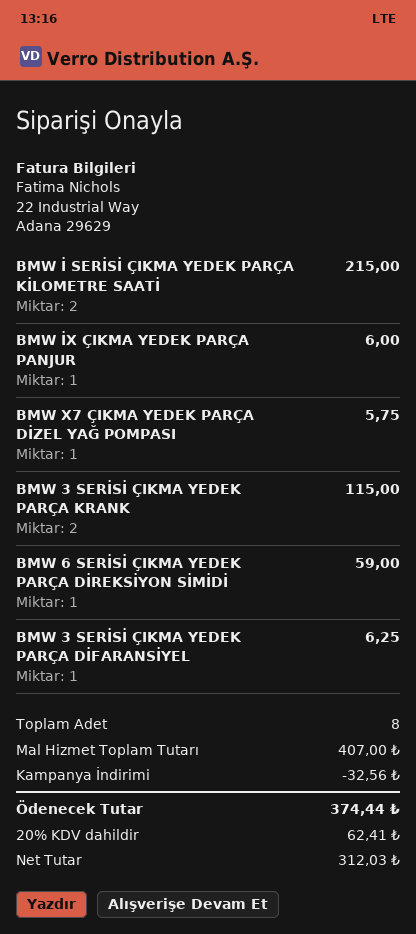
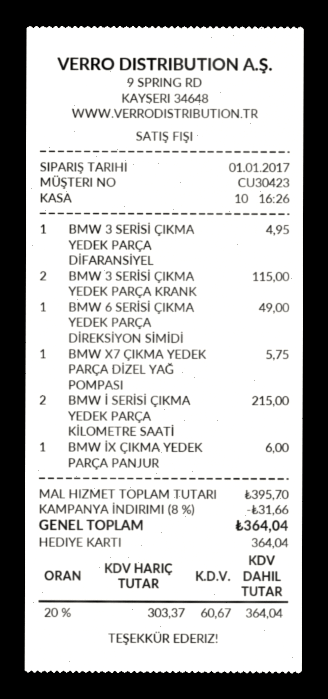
BMW 6 SERİSİ ÇIKMA YEDEK PARÇA DİREKSİYON SİMİDİ: 1 for 59.00 -> 1 for 49.00
BMW 3 SERİSİ ÇIKMA YEDEK PARÇA DİFARANSİYEL: 1 for 6.25 -> 1 for 4.95
subtotal: 407.00 -> 395.70
discount: 32.56 -> 31.66
net: 312.03 -> 303.37
tax: 20% = 62.41 -> 20% = 60.67
total: 374.44 -> 364.04

